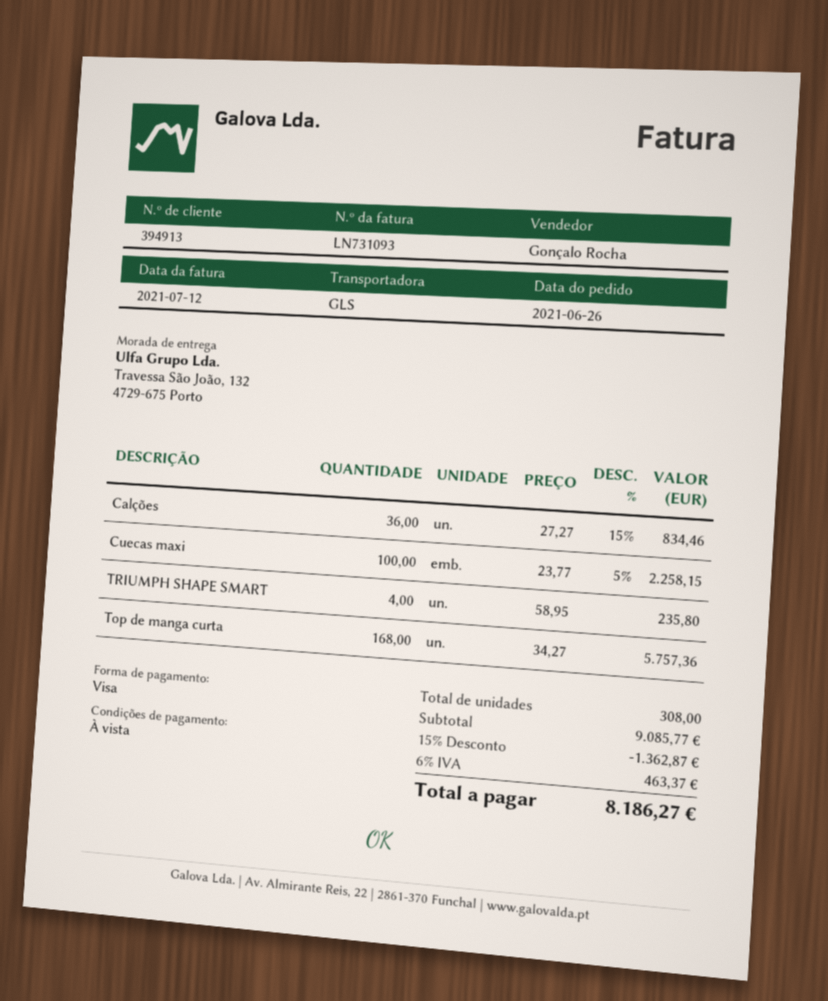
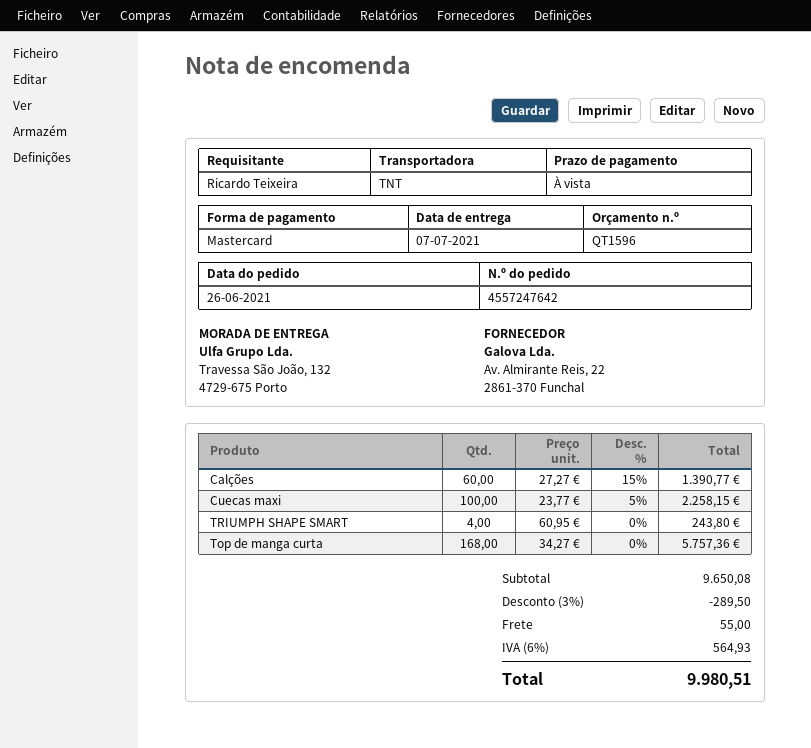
payment method: Visa -> Mastercard
shipping method: GLS -> TNT
Calções: 36 x 27.27 - 15% = 834.46 -> 60 x 27.27 - 15% = 1390.77
TRIUMPH SHAPE SMART: 4 x 58.95 = 235.80 -> 4 x 60.95 = 243.80
subtotal: 9085.77 -> 9650.08
discount: 15% = 1362.87 -> 3% = 289.50
shipping: none -> 55.00
tax: 6% = 463.37 -> 6% = 564.93
total: 8186.27 -> 9980.51

